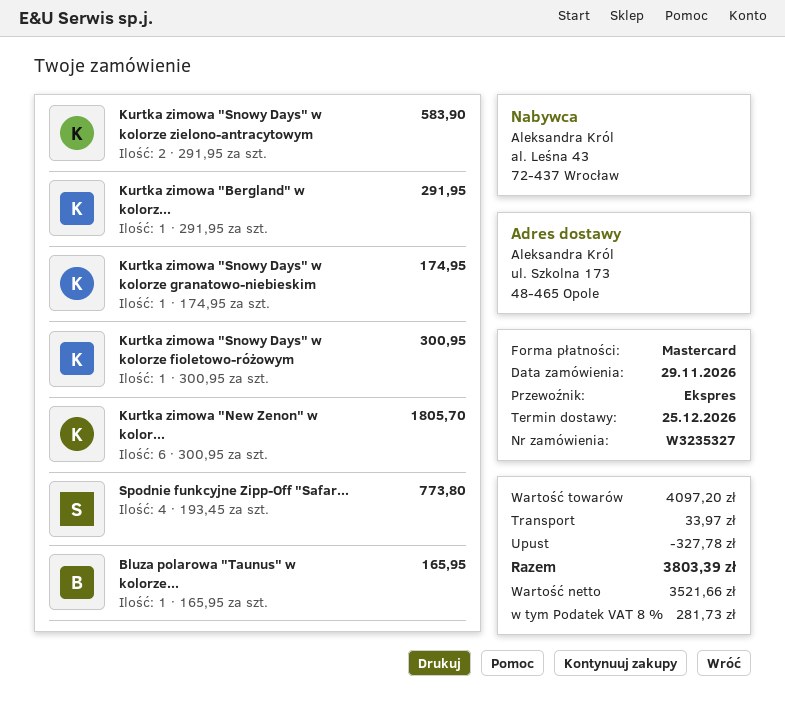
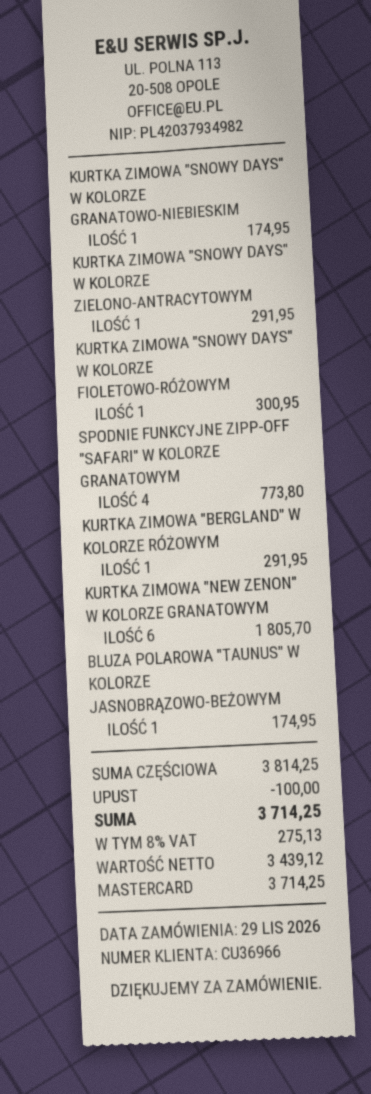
Kurtka zimowa "Snowy Days" w kolorze zielono-antracytowym: 2 for 583.90 -> 1 for 291.95
Bluza polarowa "Taunus" w kolorze...: 1 for 165.95 -> 1 for 174.95
subtotal: 4097.20 -> 3814.25
discount: 327.78 -> 100.00
shipping: 33.97 -> none
net: 3521.66 -> 3439.12
tax: 8% = 281.73 -> 8% = 275.13
total: 3803.39 -> 3714.25

